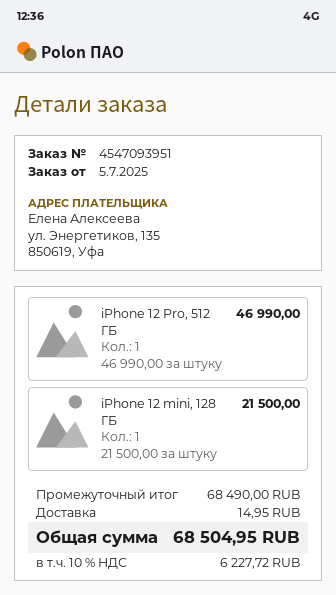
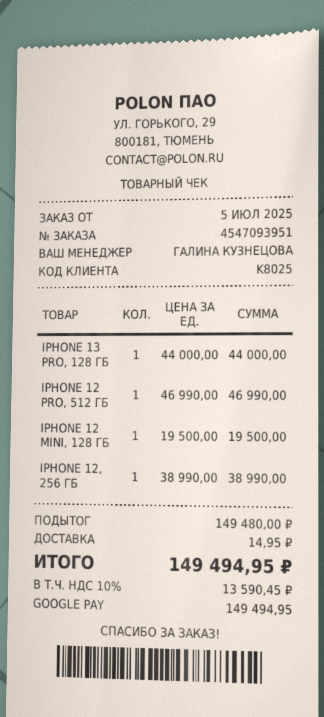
iPhone 12 mini, 128 ГБ: 1 x 21500.00 = 21500.00 -> 1 x 19500.00 = 19500.00
IPHONE 13 PRO, 128 ГБ: none -> 1 x 44000.00 = 44000.00
IPHONE 12, 256 ГБ: none -> 1 x 38990.00 = 38990.00
subtotal: 68490.00 -> 149480.00
tax: 10% = 6227.72 -> 10% = 13590.45
total: 68504.95 -> 149494.95

